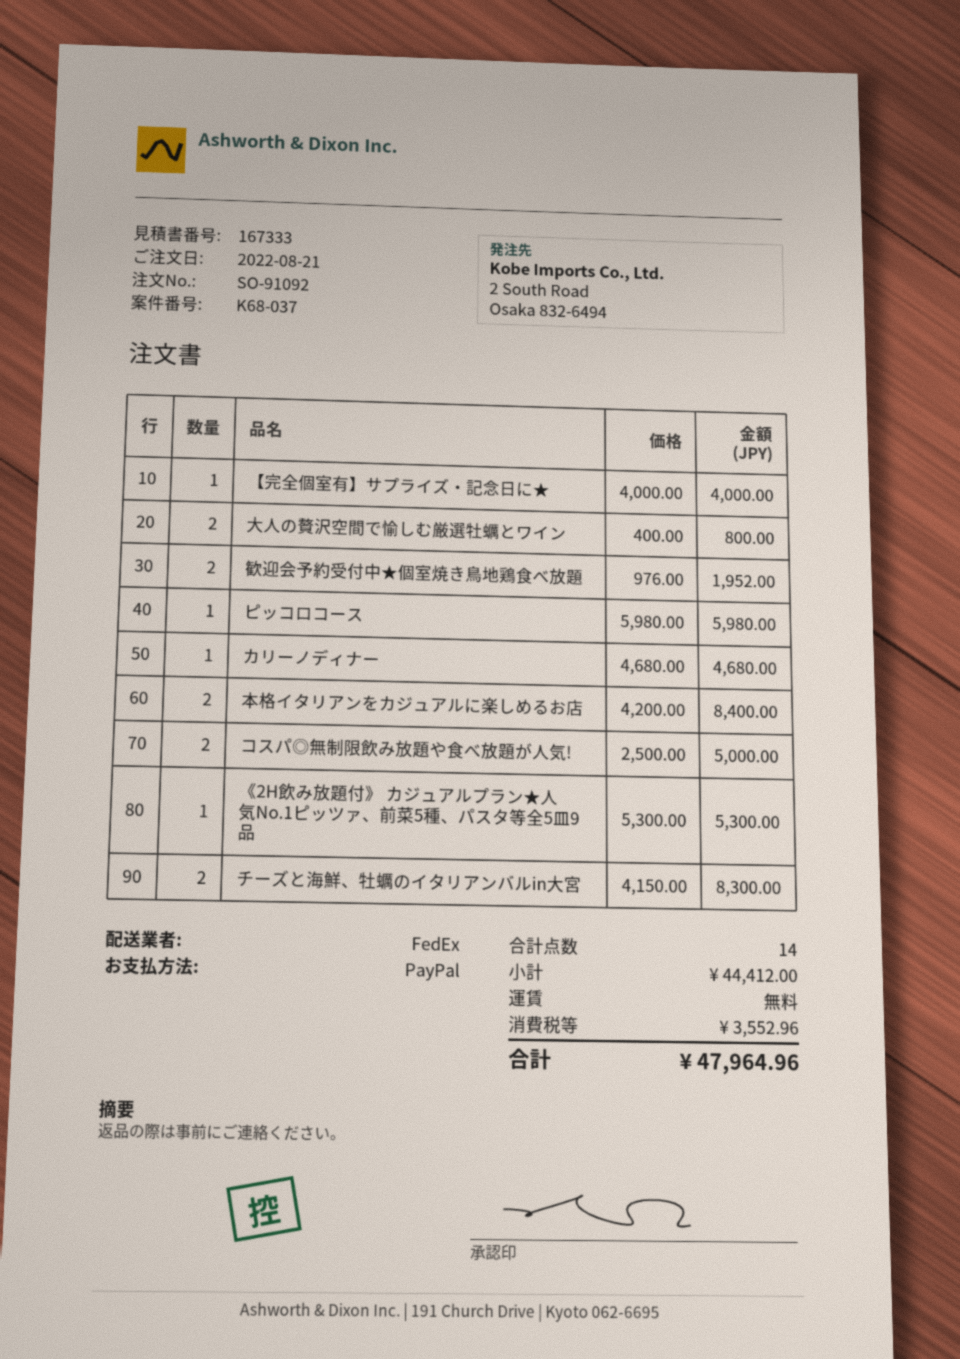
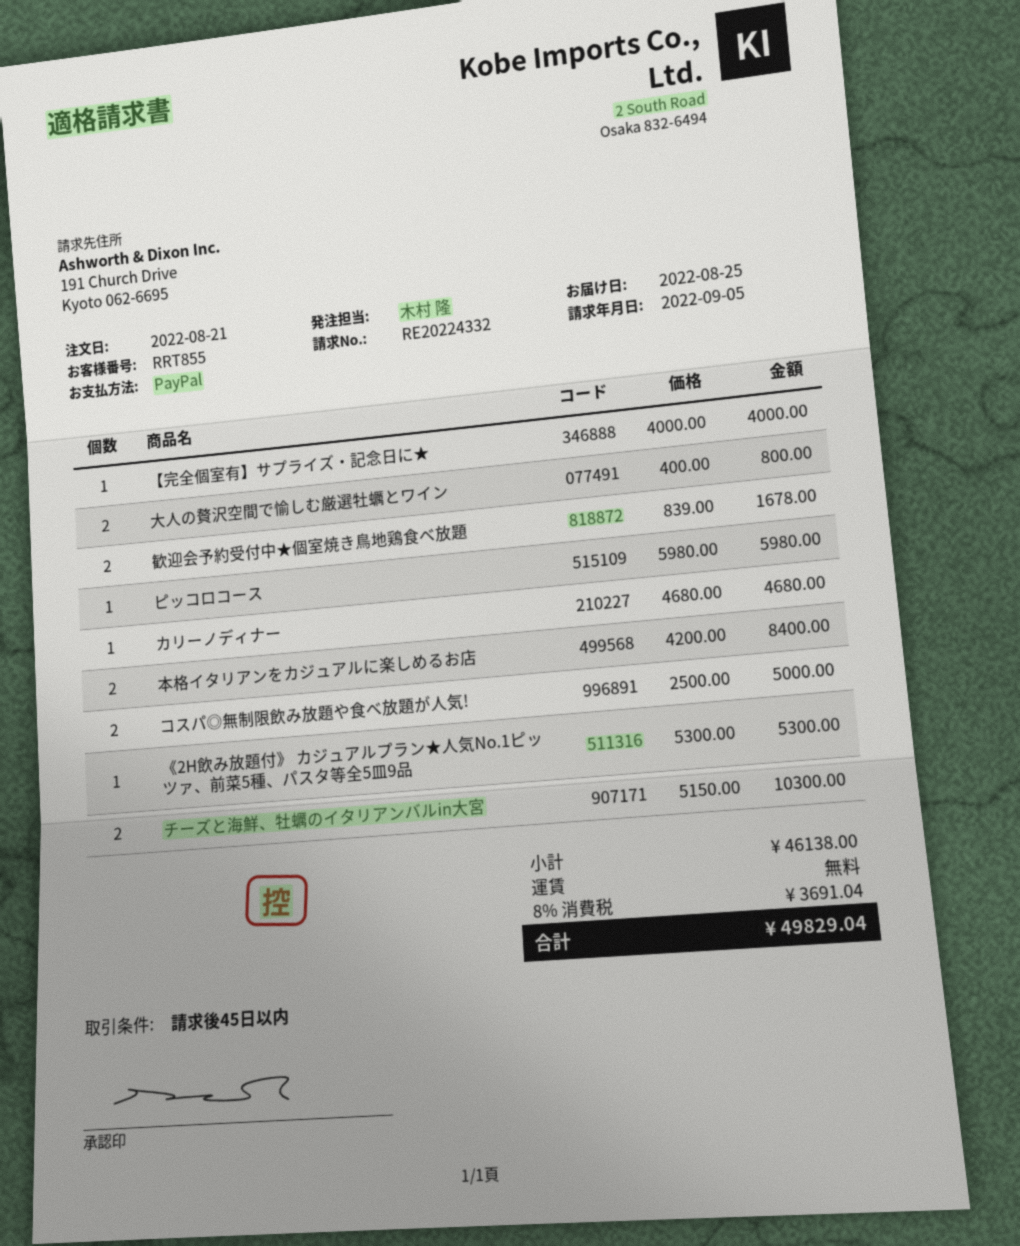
歓迎会予約受付中★個室焼き鳥地鶏食べ放題: 2 x 976.00 = 1952.00 -> 2 x 839.00 = 1678.00
チーズと海鮮、牡蠣のイタリアンバルin大宮: 2 x 4150.00 = 8300.00 -> 2 x 5150.00 = 10300.00
subtotal: 44412.00 -> 46138.00
tax: 3552.96 -> 3691.04
total: 47964.96 -> 49829.04

